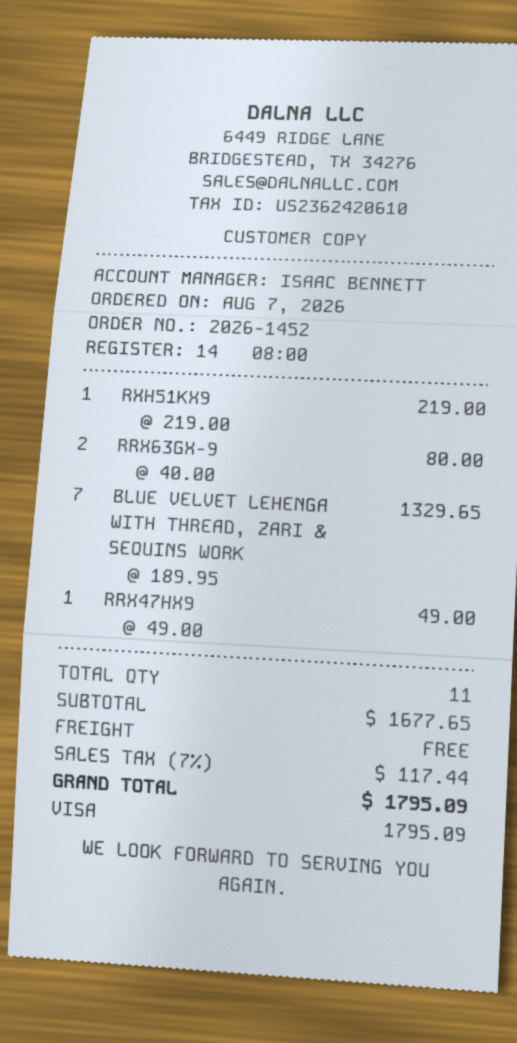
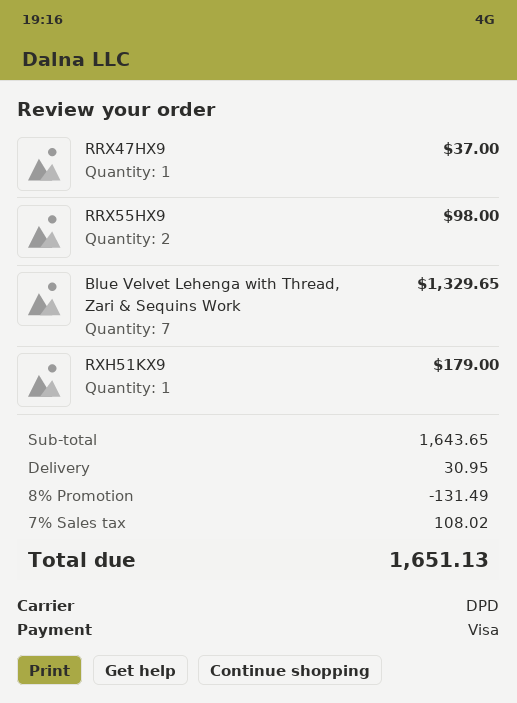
RXH51KX9: 1 for 219.00 -> 1 for 179.00
RRX63GX-9: 2 for 80.00 -> none
RRX47HX9: 1 for 49.00 -> 1 for 37.00
RRX55HX9: none -> 2 for 98.00
subtotal: 1677.65 -> 1643.65
discount: none -> 8% = 131.49
shipping: 0.00 -> 30.95
tax: 7% = 117.44 -> 7% = 108.02
total: 1795.09 -> 1651.13

